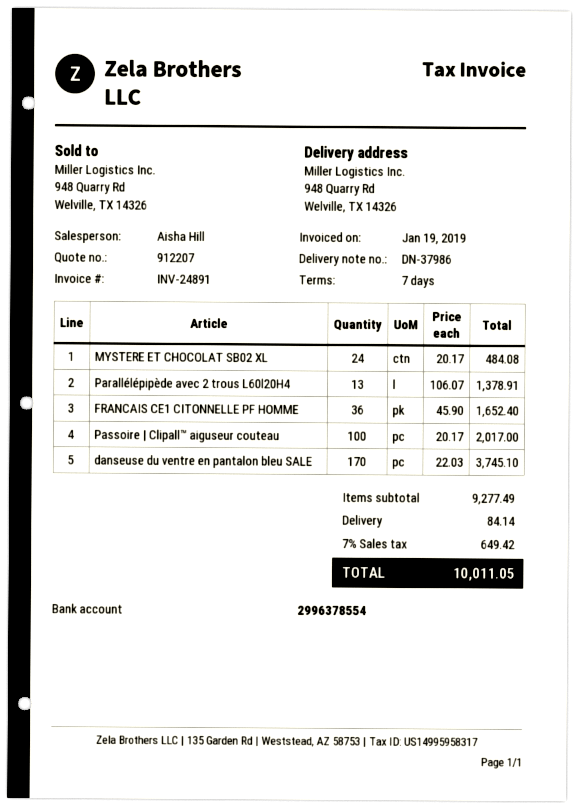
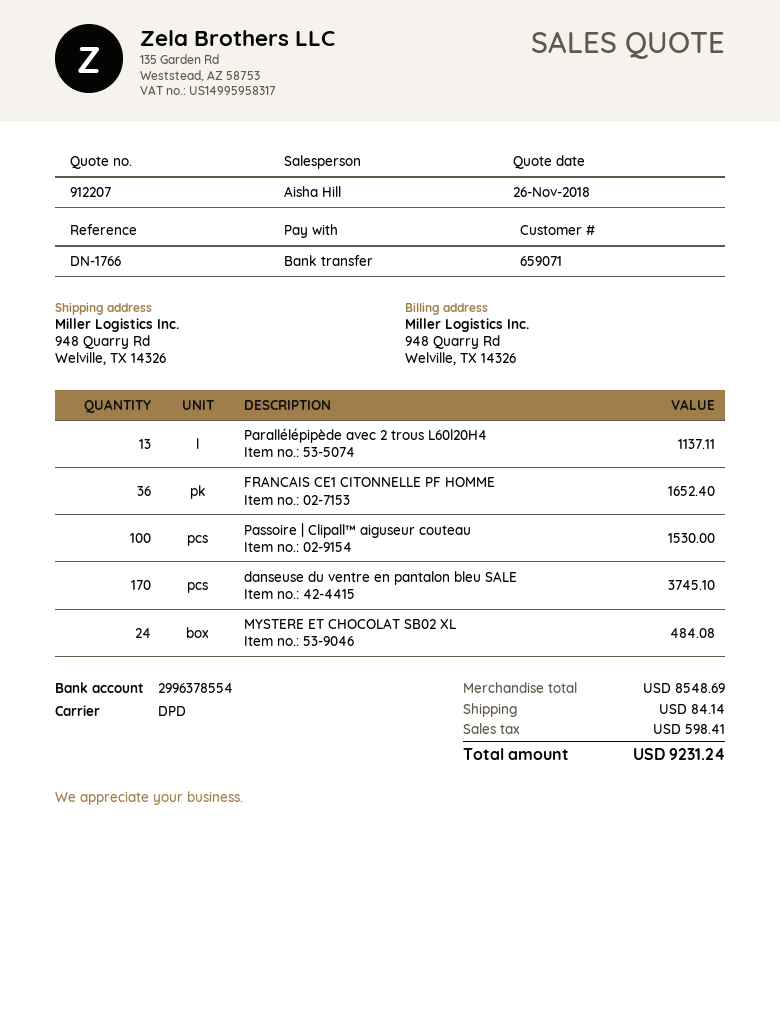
Parallélépipède avec 2 trous L60l20H4: 13 for 1378.91 -> 13 for 1137.11
Passoire | Clipall™ aiguseur couteau: 100 for 2017.00 -> 100 for 1530.00
subtotal: 9277.49 -> 8548.69
tax: 649.42 -> 598.41
total: 10011.05 -> 9231.24

